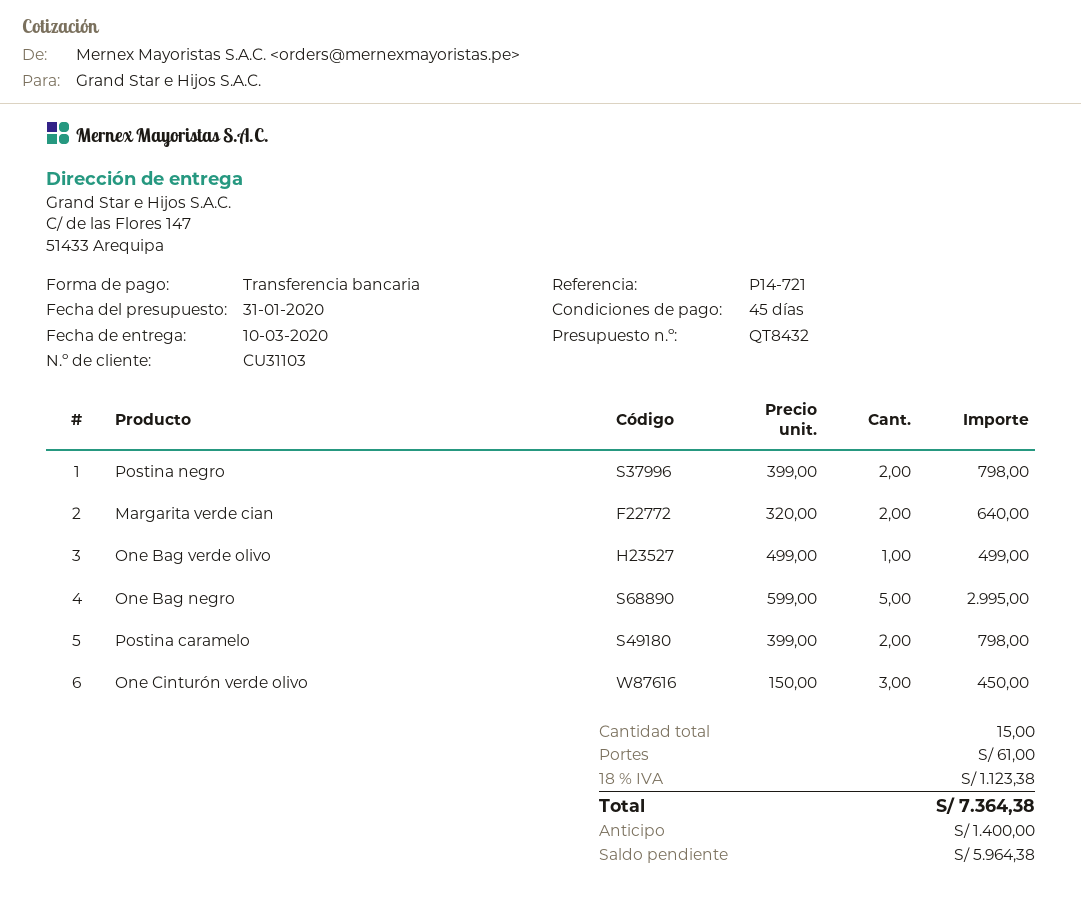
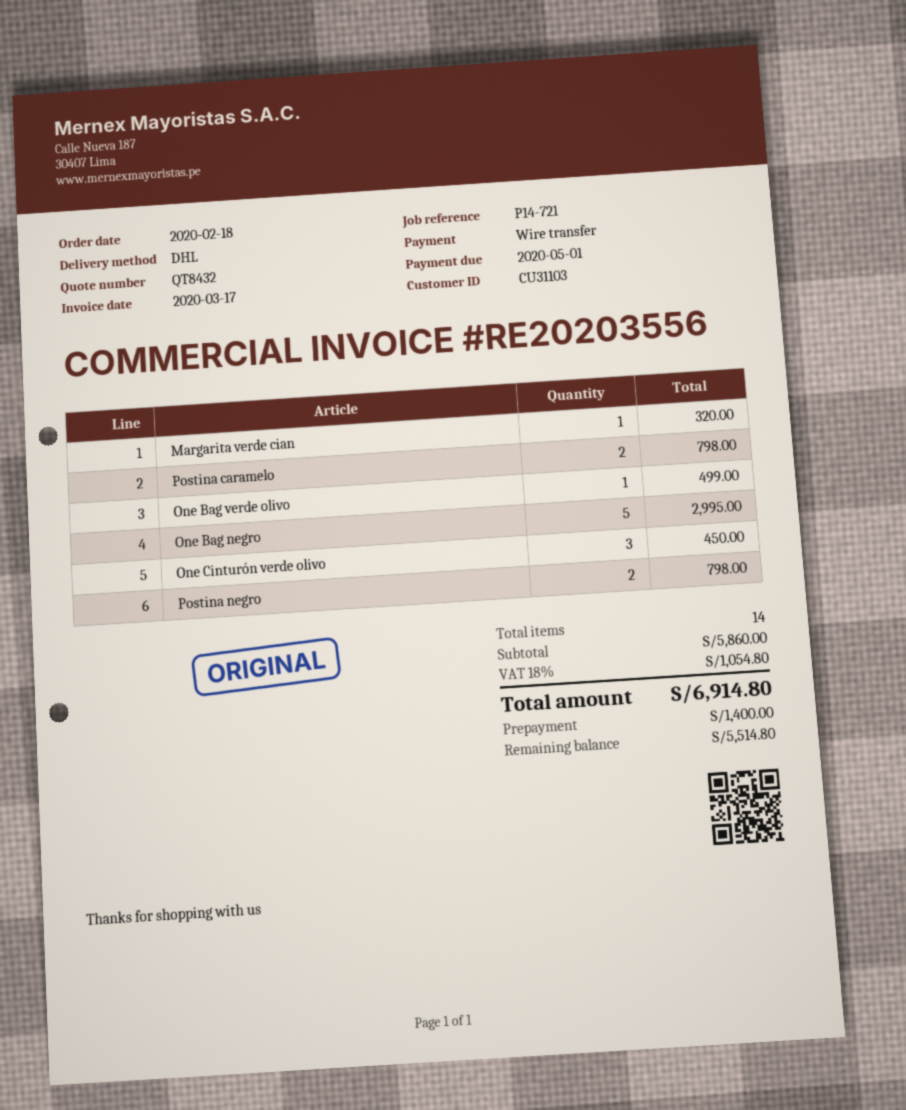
Margarita verde cian: 2 for 640.00 -> 1 for 320.00
total quantity: 15 -> 14
shipping: 61.00 -> none
tax: 18% = 1123.38 -> 18% = 1054.80
total: 7364.38 -> 6914.80
balance: 5964.38 -> 5514.80

